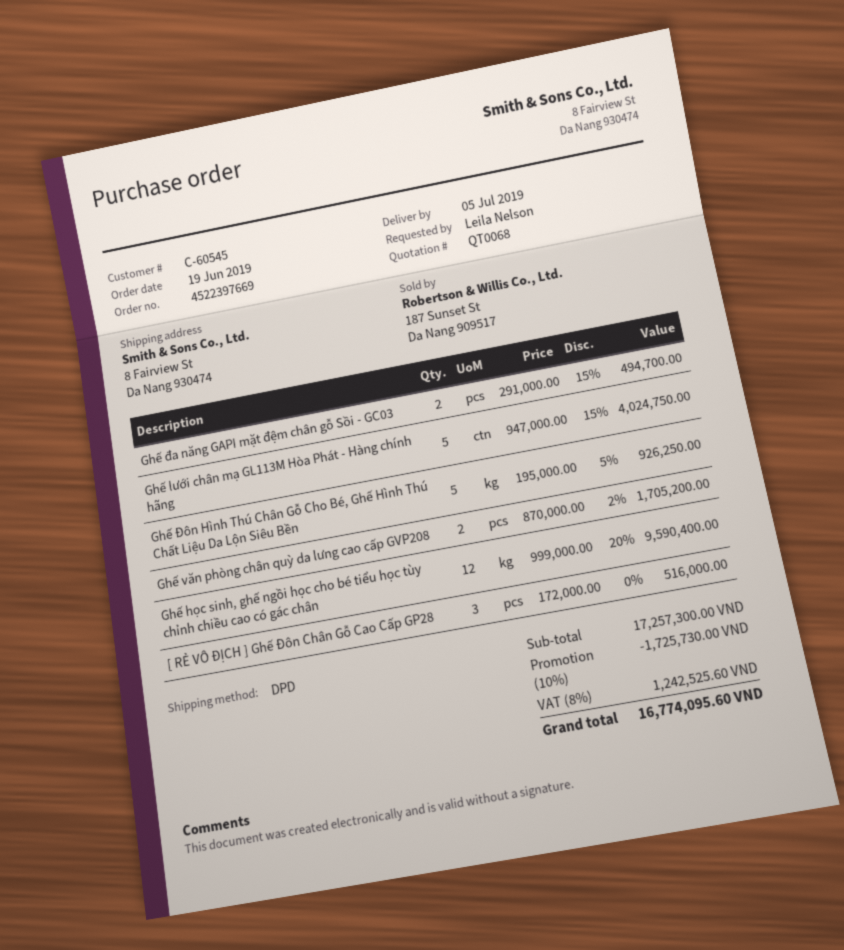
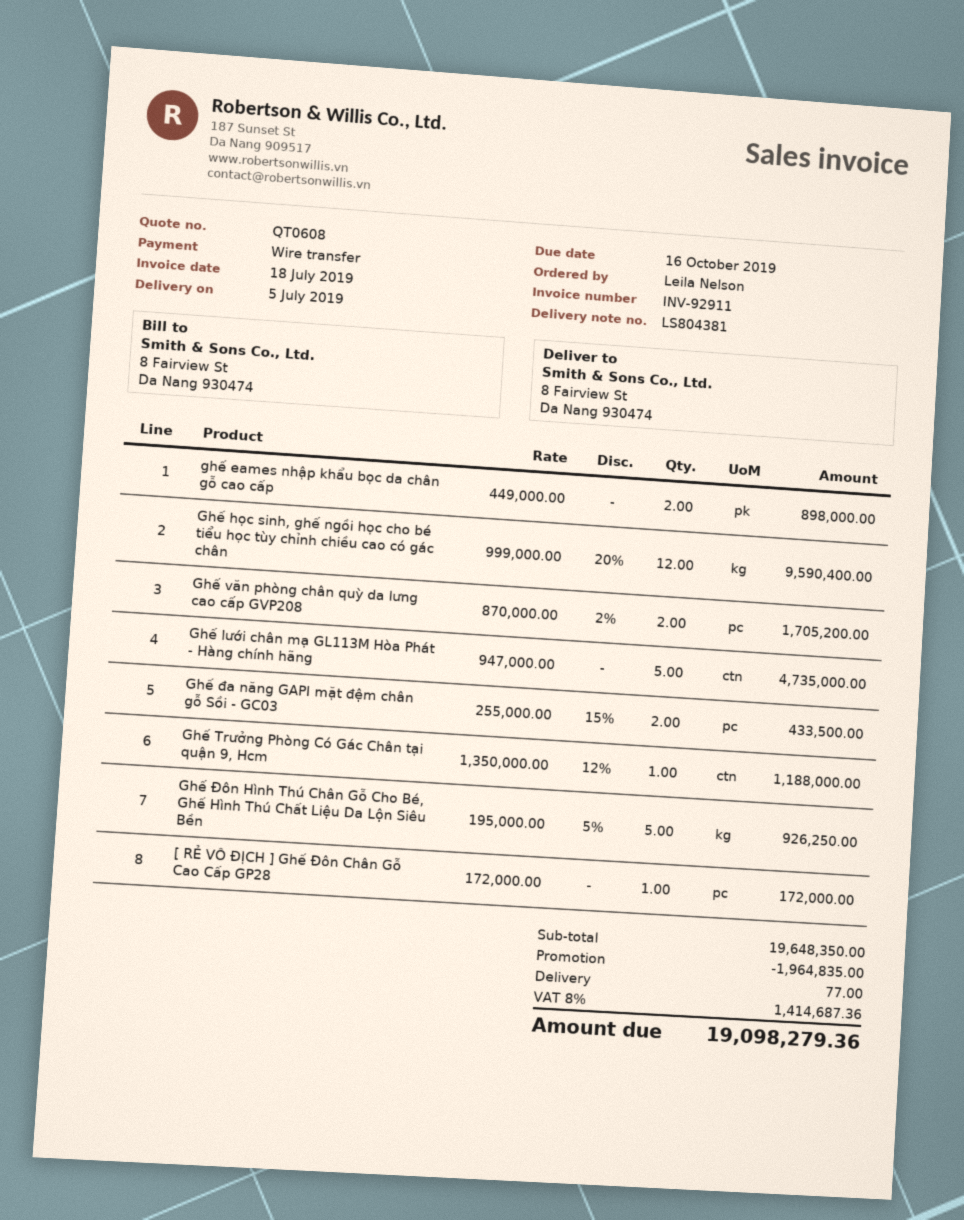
quote number: QT0068 -> QT0608
Ghế đa năng GAPI mặt đệm chân gỗ Sồi - GC03: 2 x 291000.00 - 15% = 494700.00 -> 2 x 255000.00 - 15% = 433500.00
Ghế lưới chân mạ GL113M Hòa Phát - Hàng chính hãng: 5 x 947000.00 - 15% = 4024750.00 -> 5 x 947000.00 = 4735000.00
[ RẺ VÔ ĐỊCH ] Ghế Đôn Chân Gỗ Cao Cấp GP28: 3 x 172000.00 = 516000.00 -> 1 x 172000.00 = 172000.00
ghế eames nhập khẩu bọc da chân gỗ cao cấp: none -> 2 x 449000.00 = 898000.00
Ghế Trưởng Phòng Có Gác Chân tại quận 9, Hcm: none -> 1 x 1350000.00 - 12% = 1188000.00
subtotal: 17257300.00 -> 19648350.00
discount: 1725730.00 -> 1964835.00
shipping: none -> 77.00
tax: 8% = 1242525.60 -> 8% = 1414687.36
total: 16774095.60 -> 19098279.36

